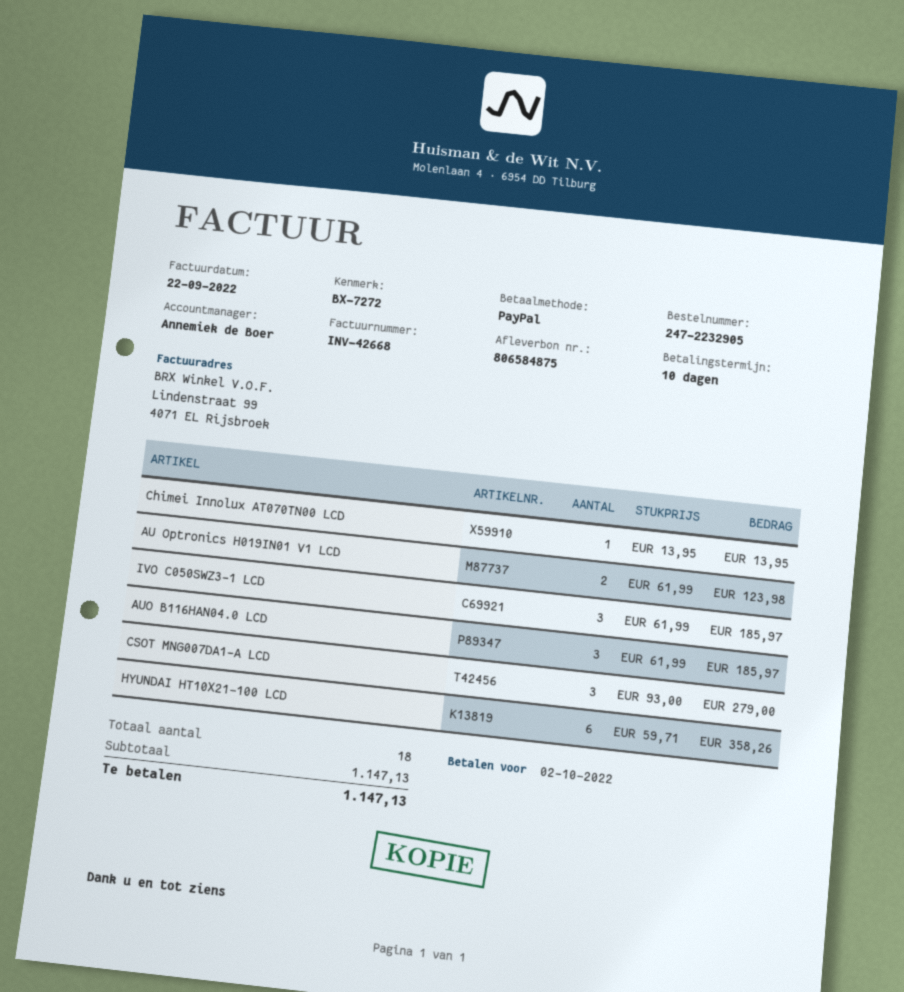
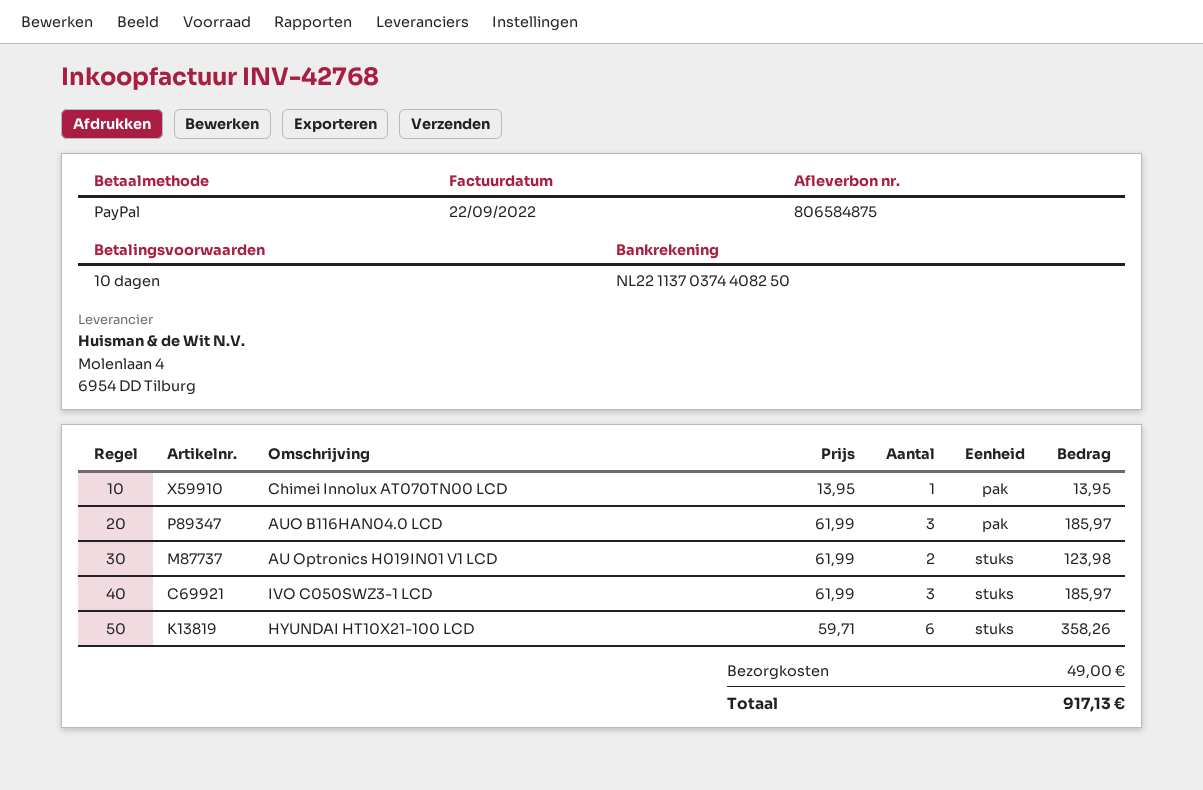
invoice number: INV-42668 -> INV-42768
CSOT MNG007DA1-A LCD: 3 x 93.00 = 279.00 -> none
shipping: none -> 49.00
total: 1147.13 -> 917.13

